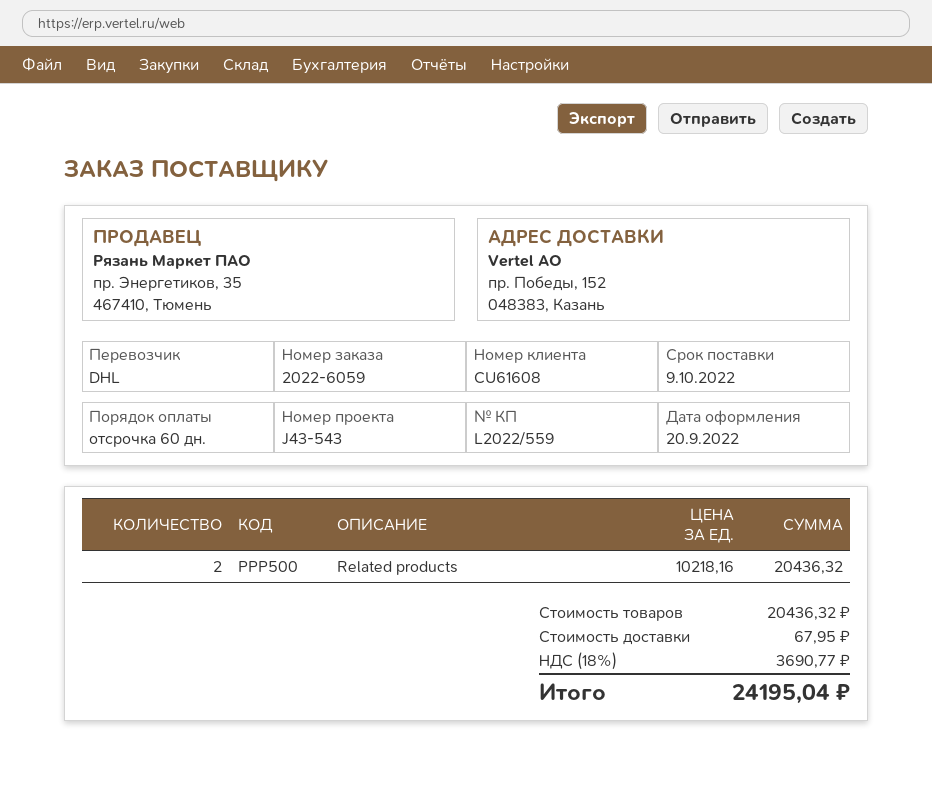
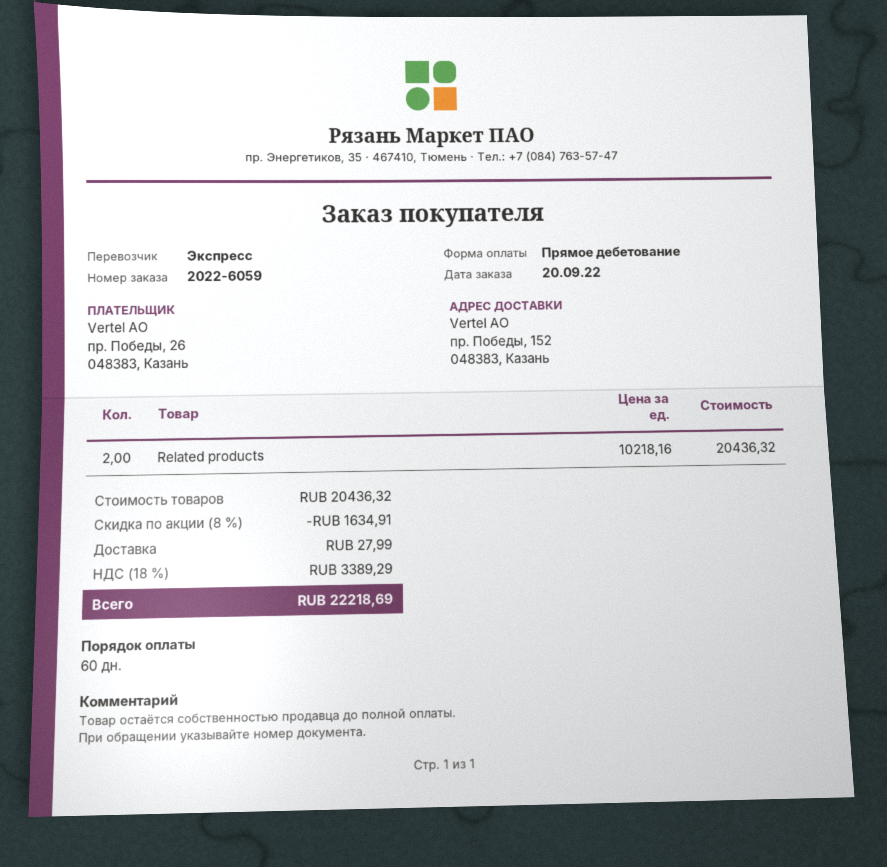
shipping method: DHL -> express
discount: none -> 8% = 1634.91
shipping: 67.95 -> 27.99
tax: 18% = 3690.77 -> 18% = 3389.29
total: 24195.04 -> 22218.69

